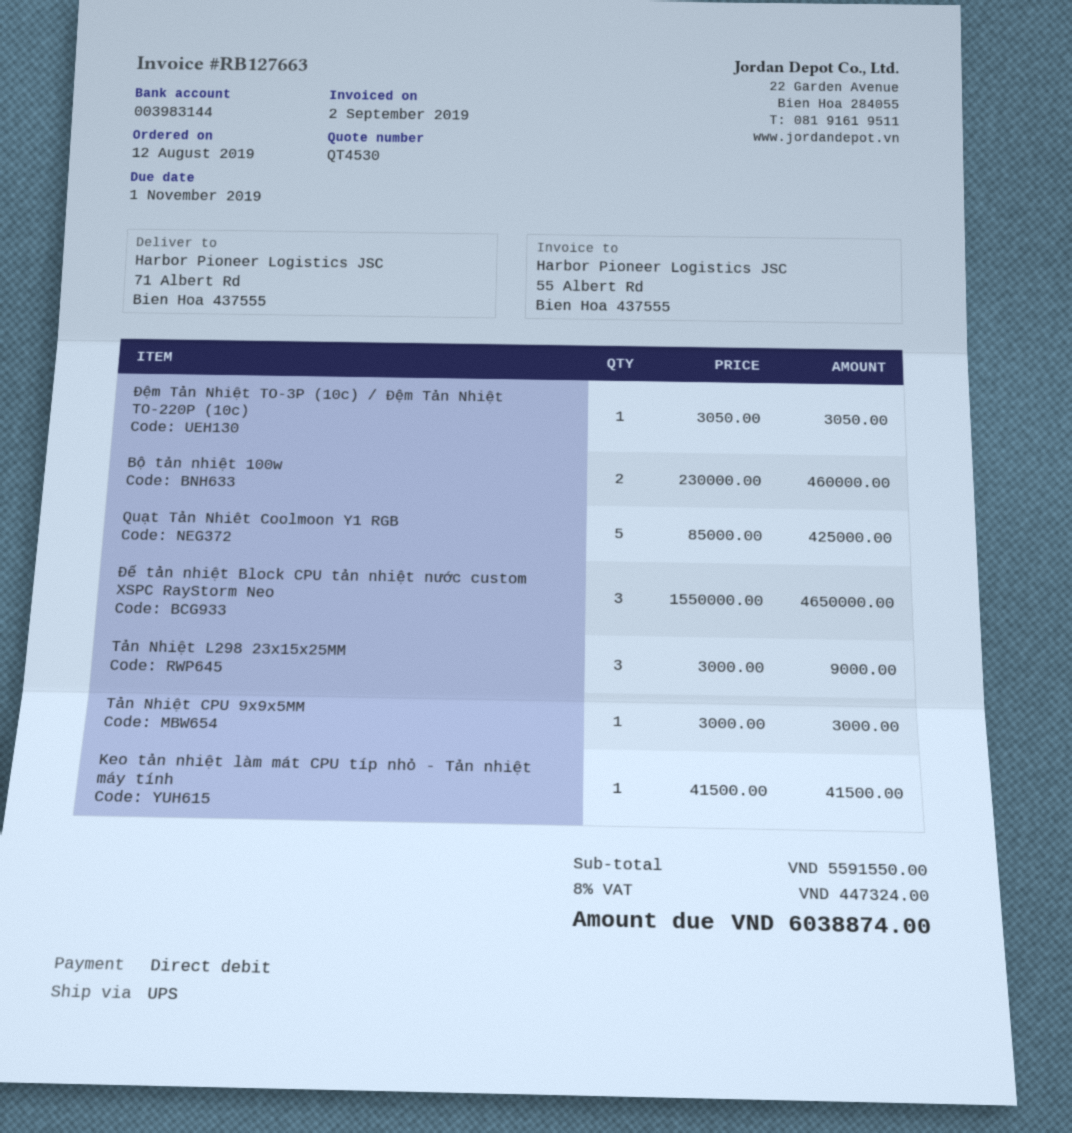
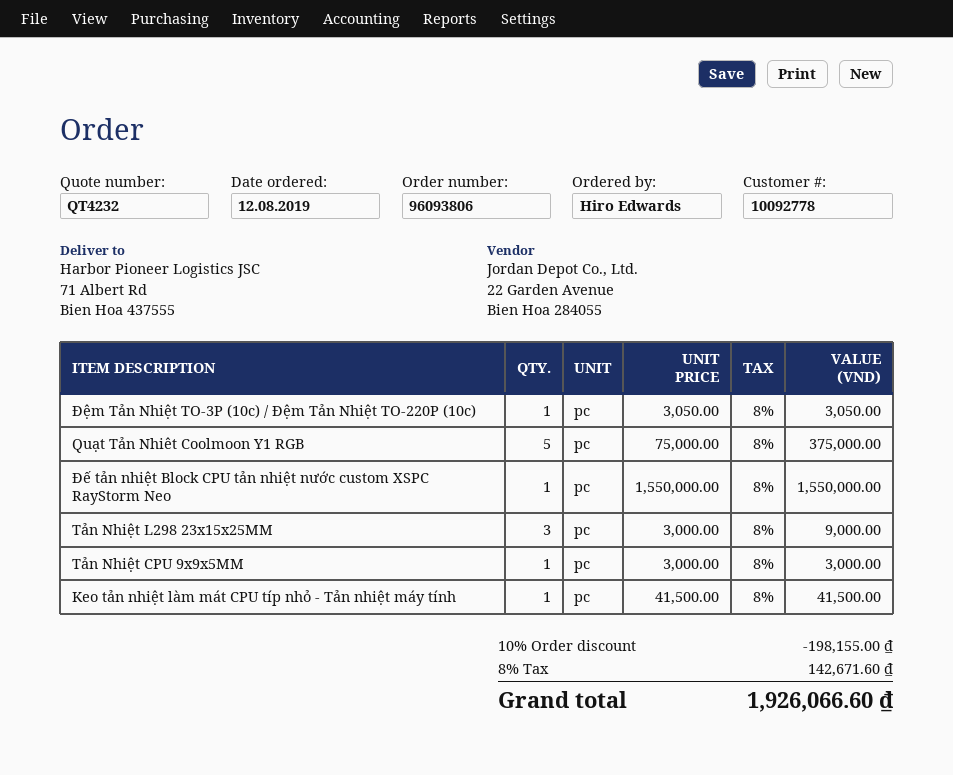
quote number: QT4530 -> QT4232
Bộ tản nhiệt 100w: 2 x 230000.00 = 460000.00 -> none
Quạt Tản Nhiêt Coolmoon Y1 RGB: 5 x 85000.00 = 425000.00 -> 5 x 75000.00 = 375000.00
Đế tản nhiệt Block CPU tản nhiệt nước custom XSPC RayStorm Neo: 3 x 1550000.00 = 4650000.00 -> 1 x 1550000.00 = 1550000.00
discount: none -> 10% = 198155.00
tax: 8% = 447324.00 -> 8% = 142671.60
total: 6038874.00 -> 1926066.60

